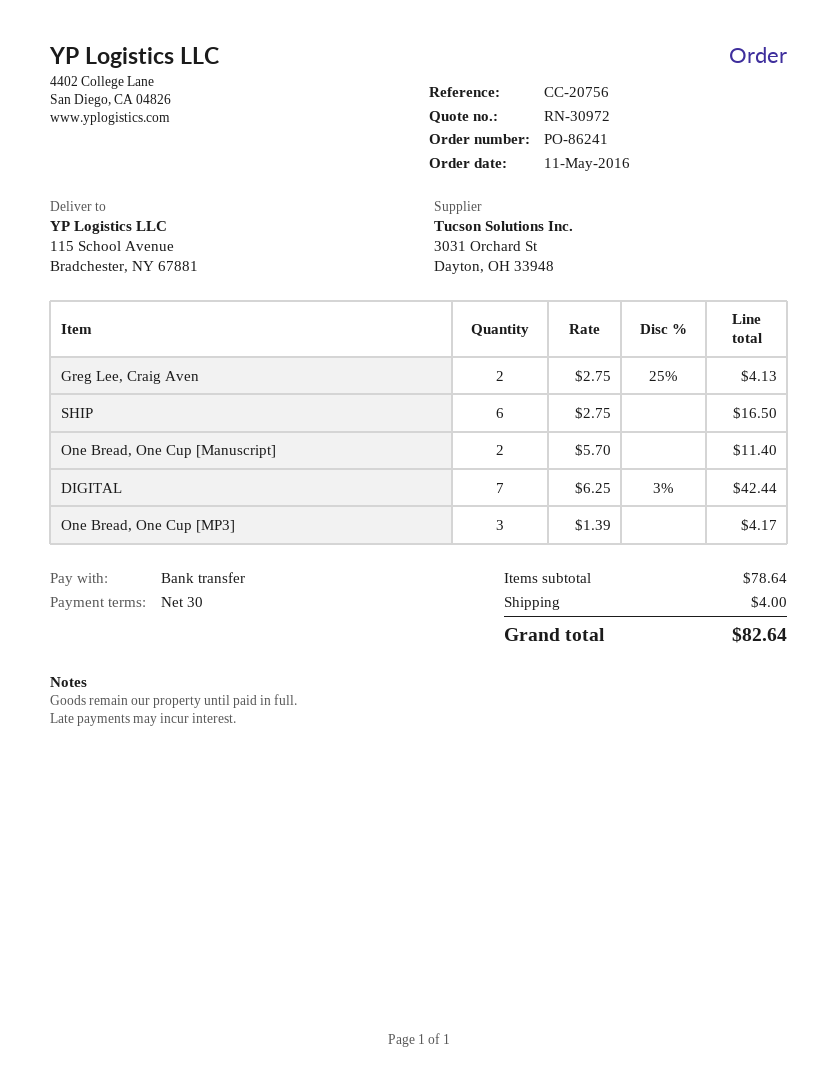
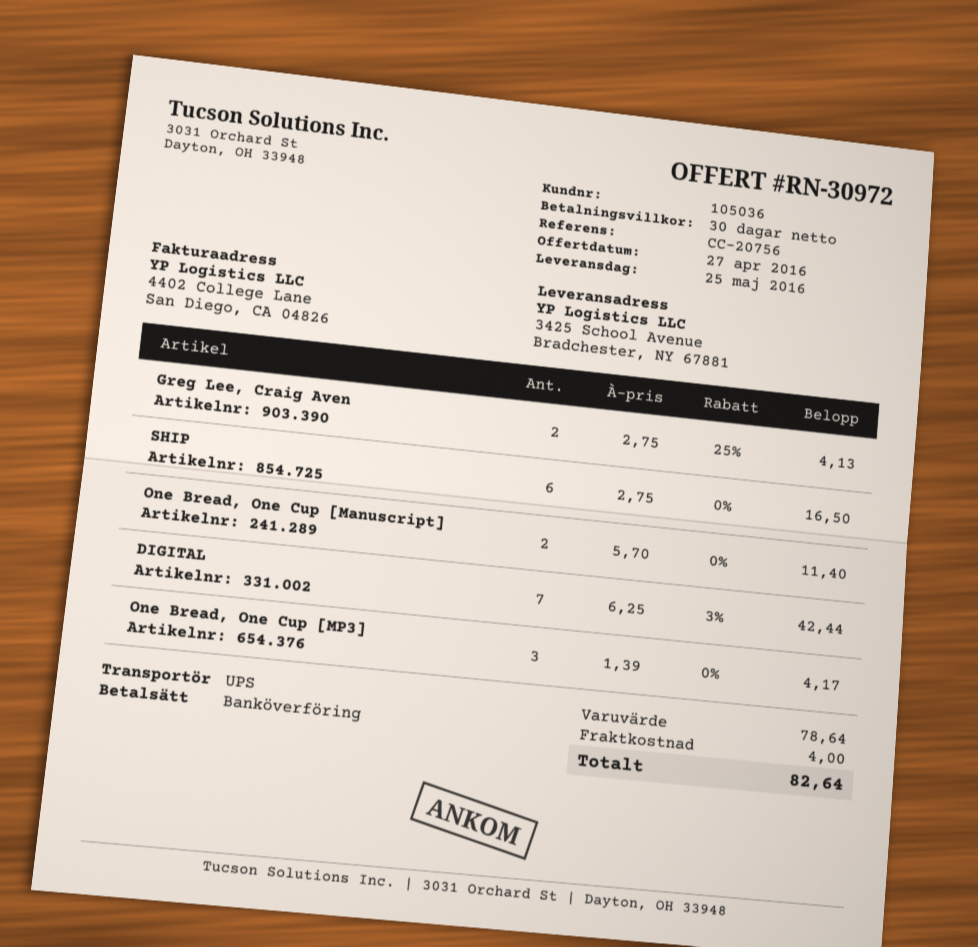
ship to: 115 School Avenue, Bradchester, NY 67881 -> 3425 School Avenue, Bradchester, NY 67881

